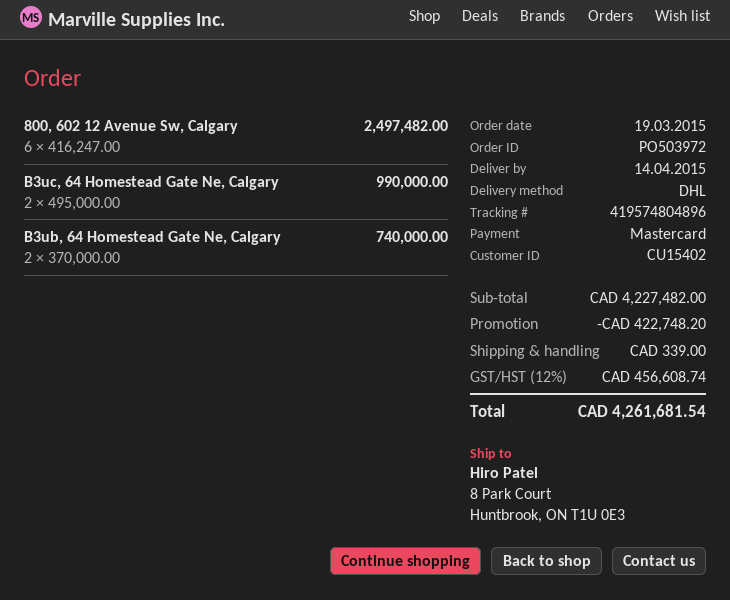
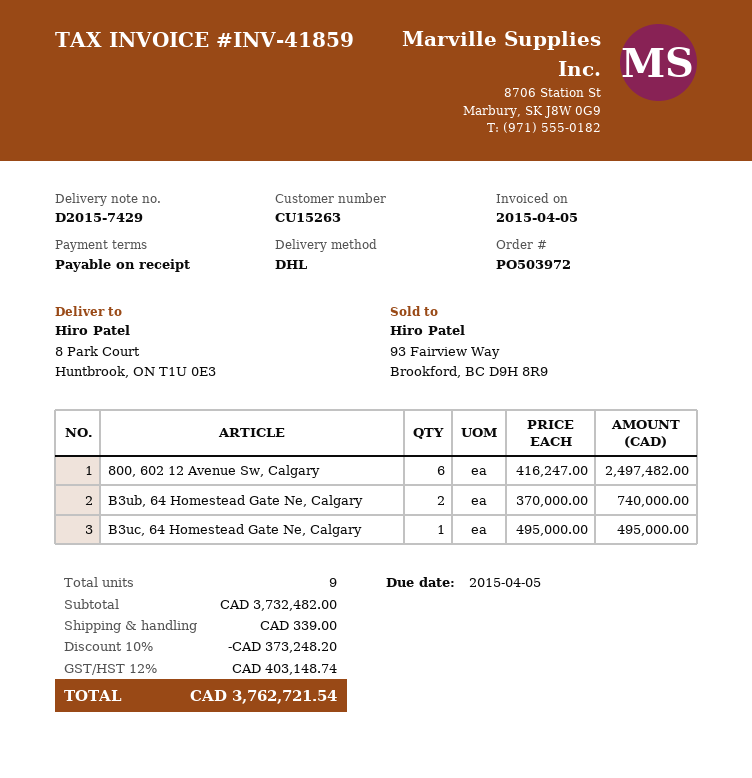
customer number: CU15402 -> CU15263
B3uc, 64 Homestead Gate Ne, Calgary: 2 x 495000.00 = 990000.00 -> 1 x 495000.00 = 495000.00
subtotal: 4227482.00 -> 3732482.00
discount: 422748.20 -> 373248.20
tax: 12% = 456608.74 -> 12% = 403148.74
total: 4261681.54 -> 3762721.54

